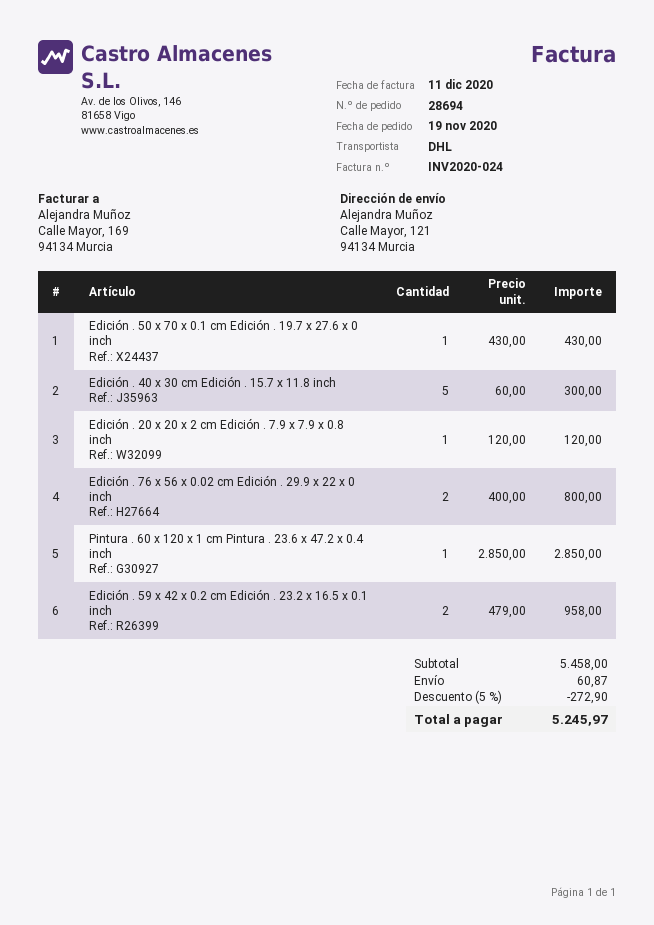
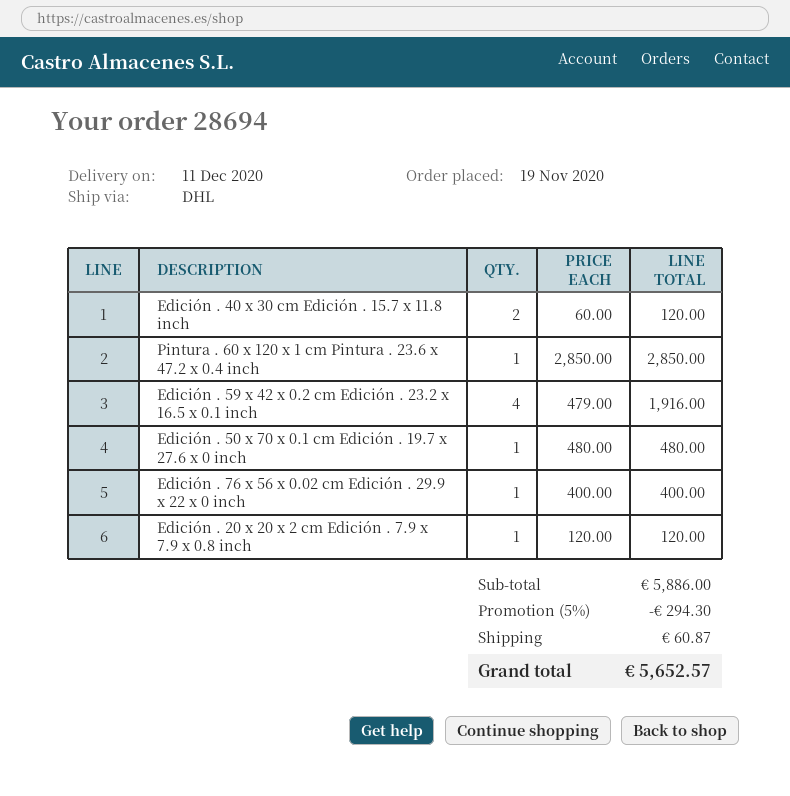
Edición . 50 x 70 x 0.1 cm Edición . 19.7 x 27.6 x 0 inch: 1 x 430.00 = 430.00 -> 1 x 480.00 = 480.00
Edición . 40 x 30 cm Edición . 15.7 x 11.8 inch: 5 x 60.00 = 300.00 -> 2 x 60.00 = 120.00
Edición . 76 x 56 x 0.02 cm Edición . 29.9 x 22 x 0 inch: 2 x 400.00 = 800.00 -> 1 x 400.00 = 400.00
Edición . 59 x 42 x 0.2 cm Edición . 23.2 x 16.5 x 0.1 inch: 2 x 479.00 = 958.00 -> 4 x 479.00 = 1916.00
subtotal: 5458.00 -> 5886.00
discount: 5% = 272.90 -> 5% = 294.30
total: 5245.97 -> 5652.57

